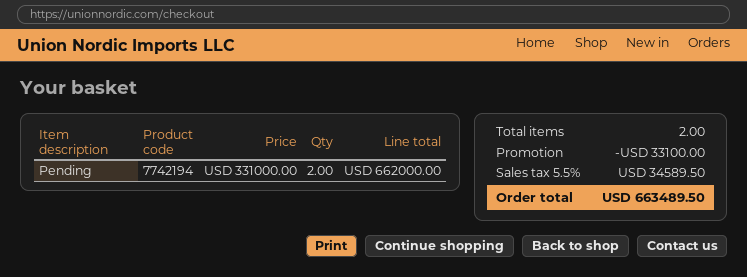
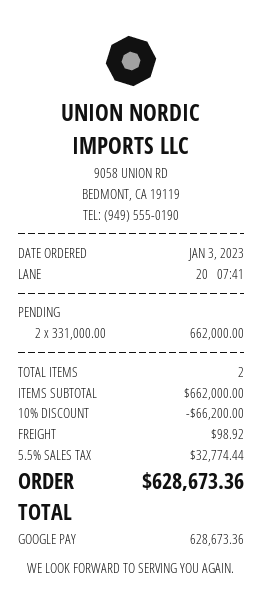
discount: 33100.00 -> 66200.00
shipping: none -> 98.92
tax: 5.5% = 34589.50 -> 5.5% = 32774.44
total: 663489.50 -> 628673.36

